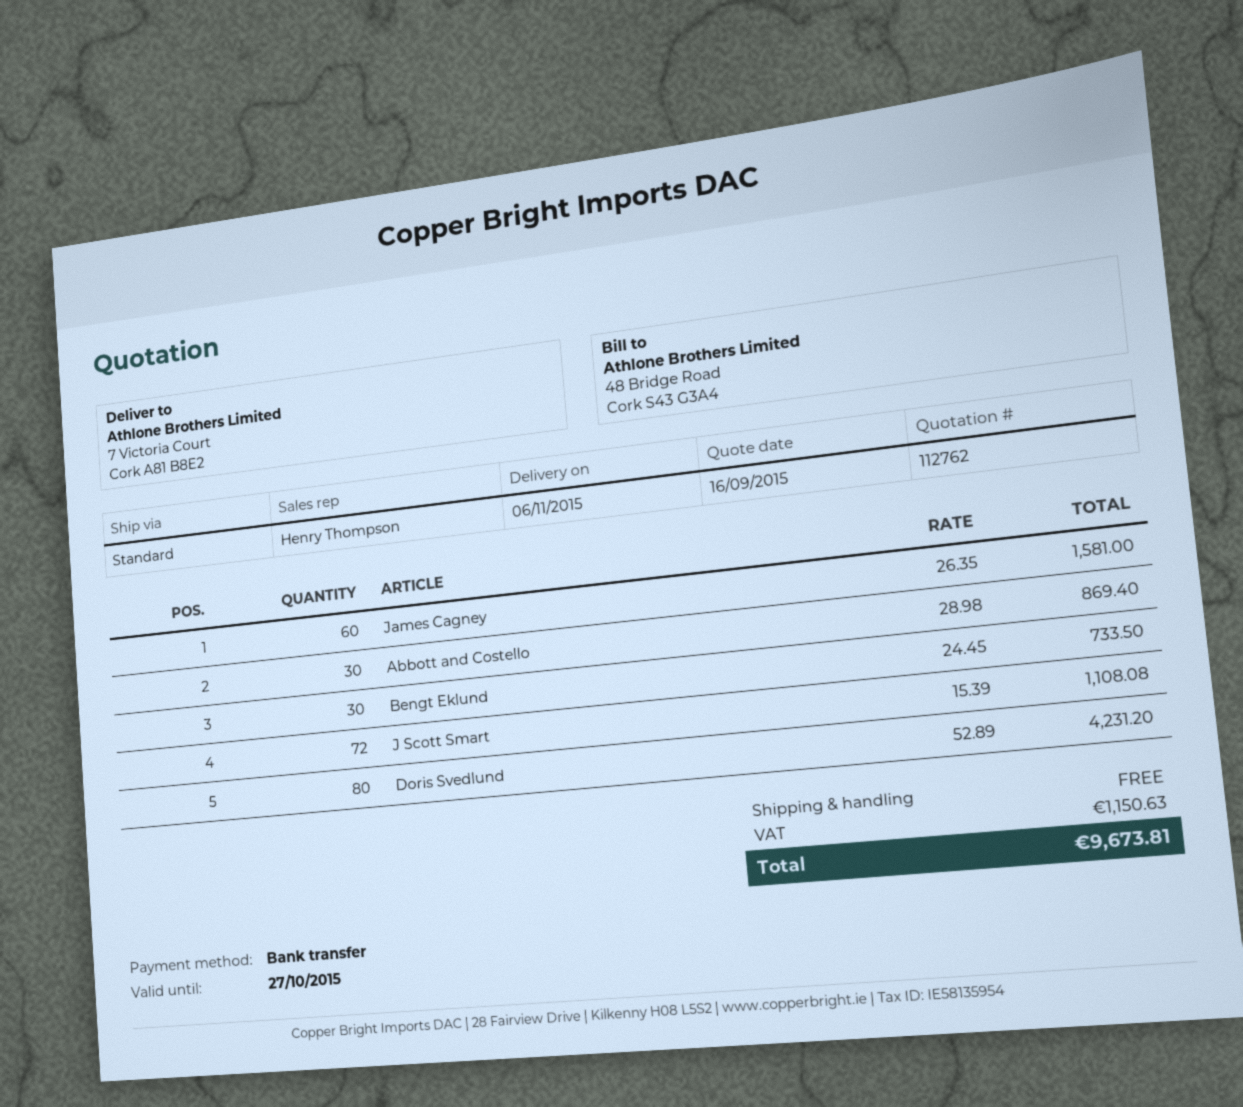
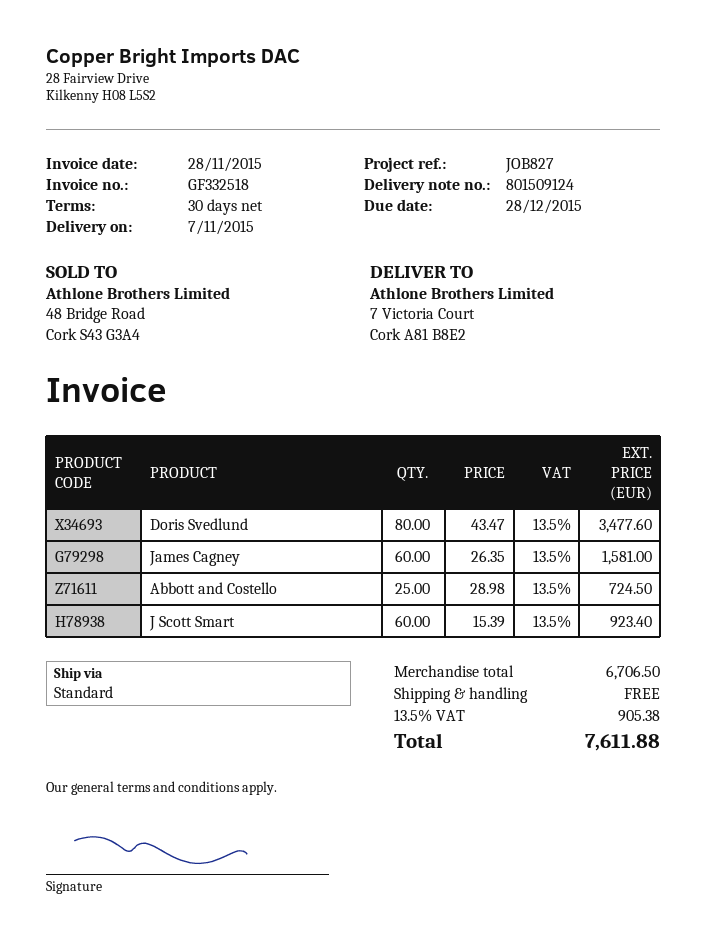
delivery date: 2015-11-06 -> 2015-11-07
Abbott and Costello: 30 x 28.98 = 869.40 -> 25 x 28.98 = 724.50
Bengt Eklund: 30 x 24.45 = 733.50 -> none
J Scott Smart: 72 x 15.39 = 1108.08 -> 60 x 15.39 = 923.40
Doris Svedlund: 80 x 52.89 = 4231.20 -> 80 x 43.47 = 3477.60
tax: 1150.63 -> 905.38
total: 9673.81 -> 7611.88

